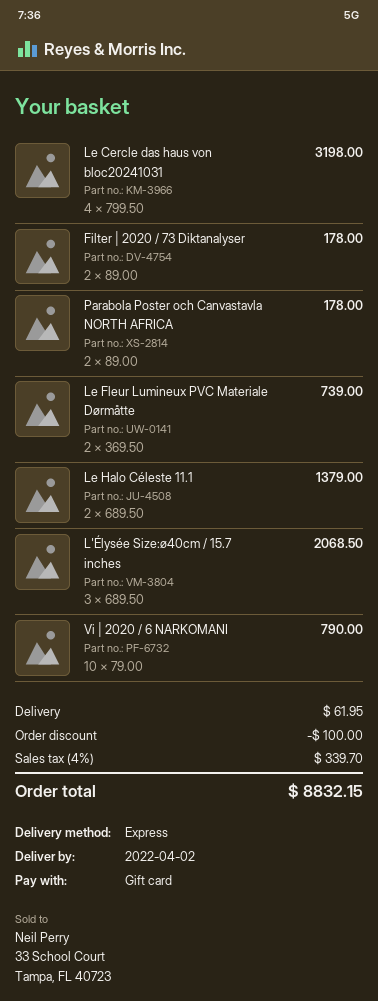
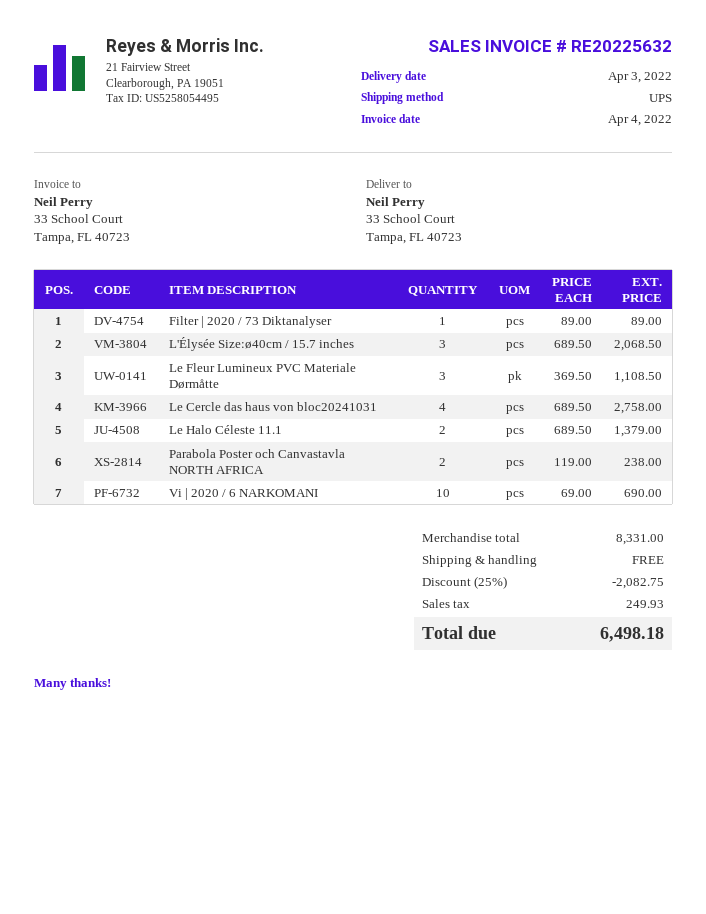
delivery date: 2022-04-02 -> 2022-04-03
shipping method: express -> UPS
Le Cercle das haus von bloc20241031: 4 x 799.50 = 3198.00 -> 4 x 689.50 = 2758.00
Filter | 2020 / 73 Diktanalyser: 2 x 89.00 = 178.00 -> 1 x 89.00 = 89.00
Parabola Poster och Canvastavla NORTH AFRICA: 2 x 89.00 = 178.00 -> 2 x 119.00 = 238.00
Le Fleur Lumineux PVC Materiale Dørmåtte: 2 x 369.50 = 739.00 -> 3 x 369.50 = 1108.50
Vi | 2020 / 6 NARKOMANI: 10 x 79.00 = 790.00 -> 10 x 69.00 = 690.00
discount: 100.00 -> 2082.75
shipping: 61.95 -> 0.00
tax: 339.70 -> 249.93
total: 8832.15 -> 6498.18

